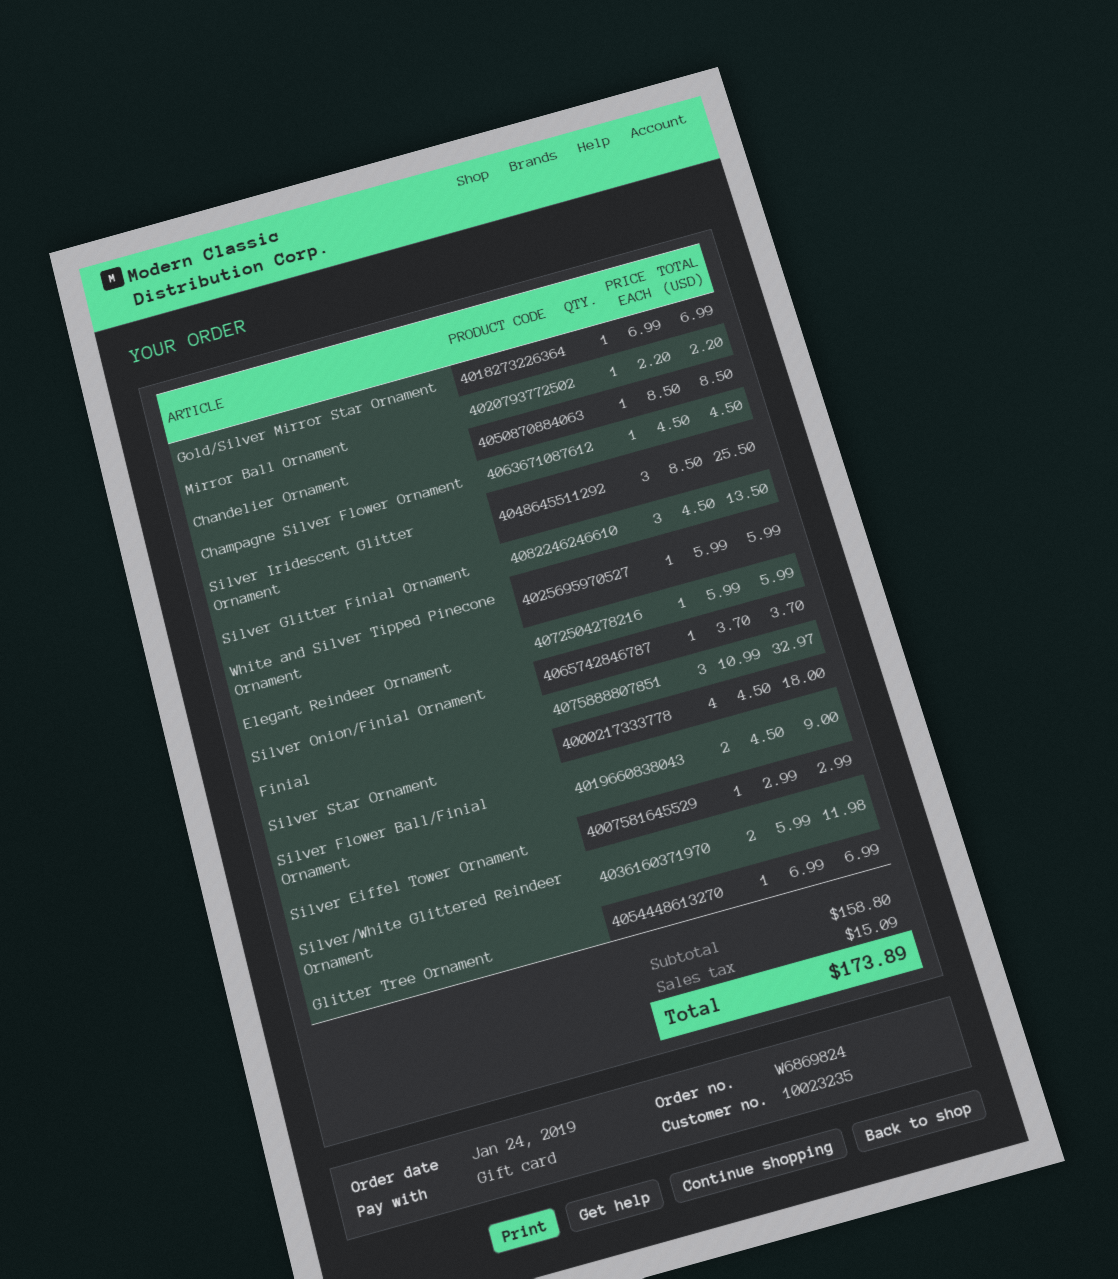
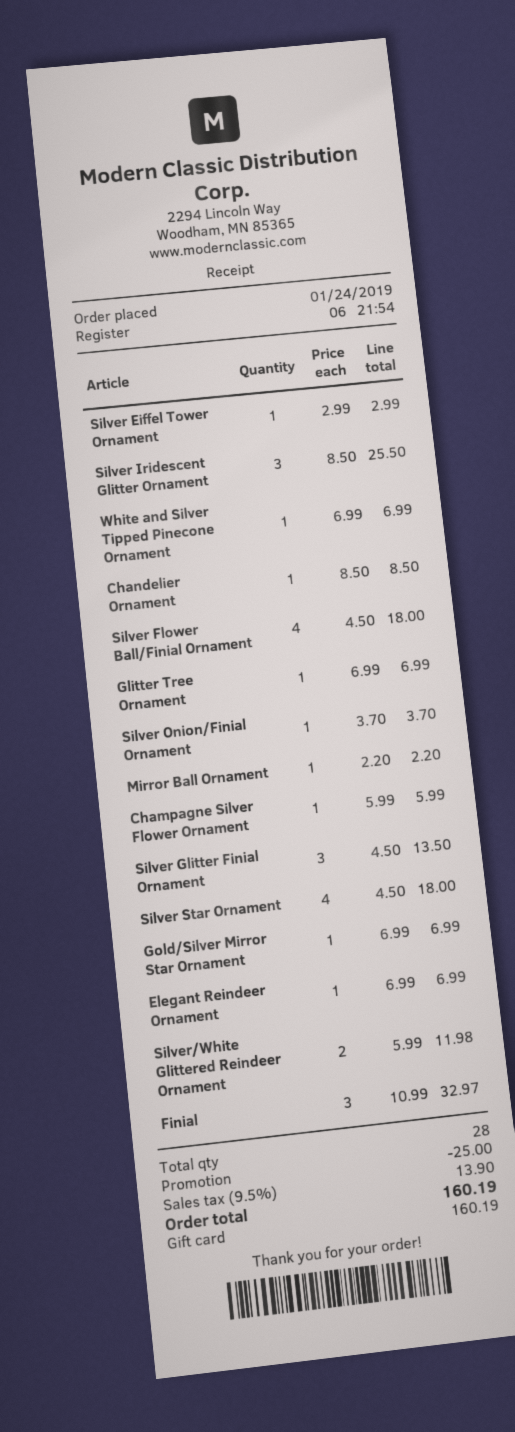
Champagne Silver Flower Ornament: 1 x 4.50 = 4.50 -> 1 x 5.99 = 5.99
White and Silver Tipped Pinecone Ornament: 1 x 5.99 = 5.99 -> 1 x 6.99 = 6.99
Elegant Reindeer Ornament: 1 x 5.99 = 5.99 -> 1 x 6.99 = 6.99
Silver Flower Ball/Finial Ornament: 2 x 4.50 = 9.00 -> 4 x 4.50 = 18.00
discount: none -> 25.00
tax: 15.09 -> 13.90
total: 173.89 -> 160.19

